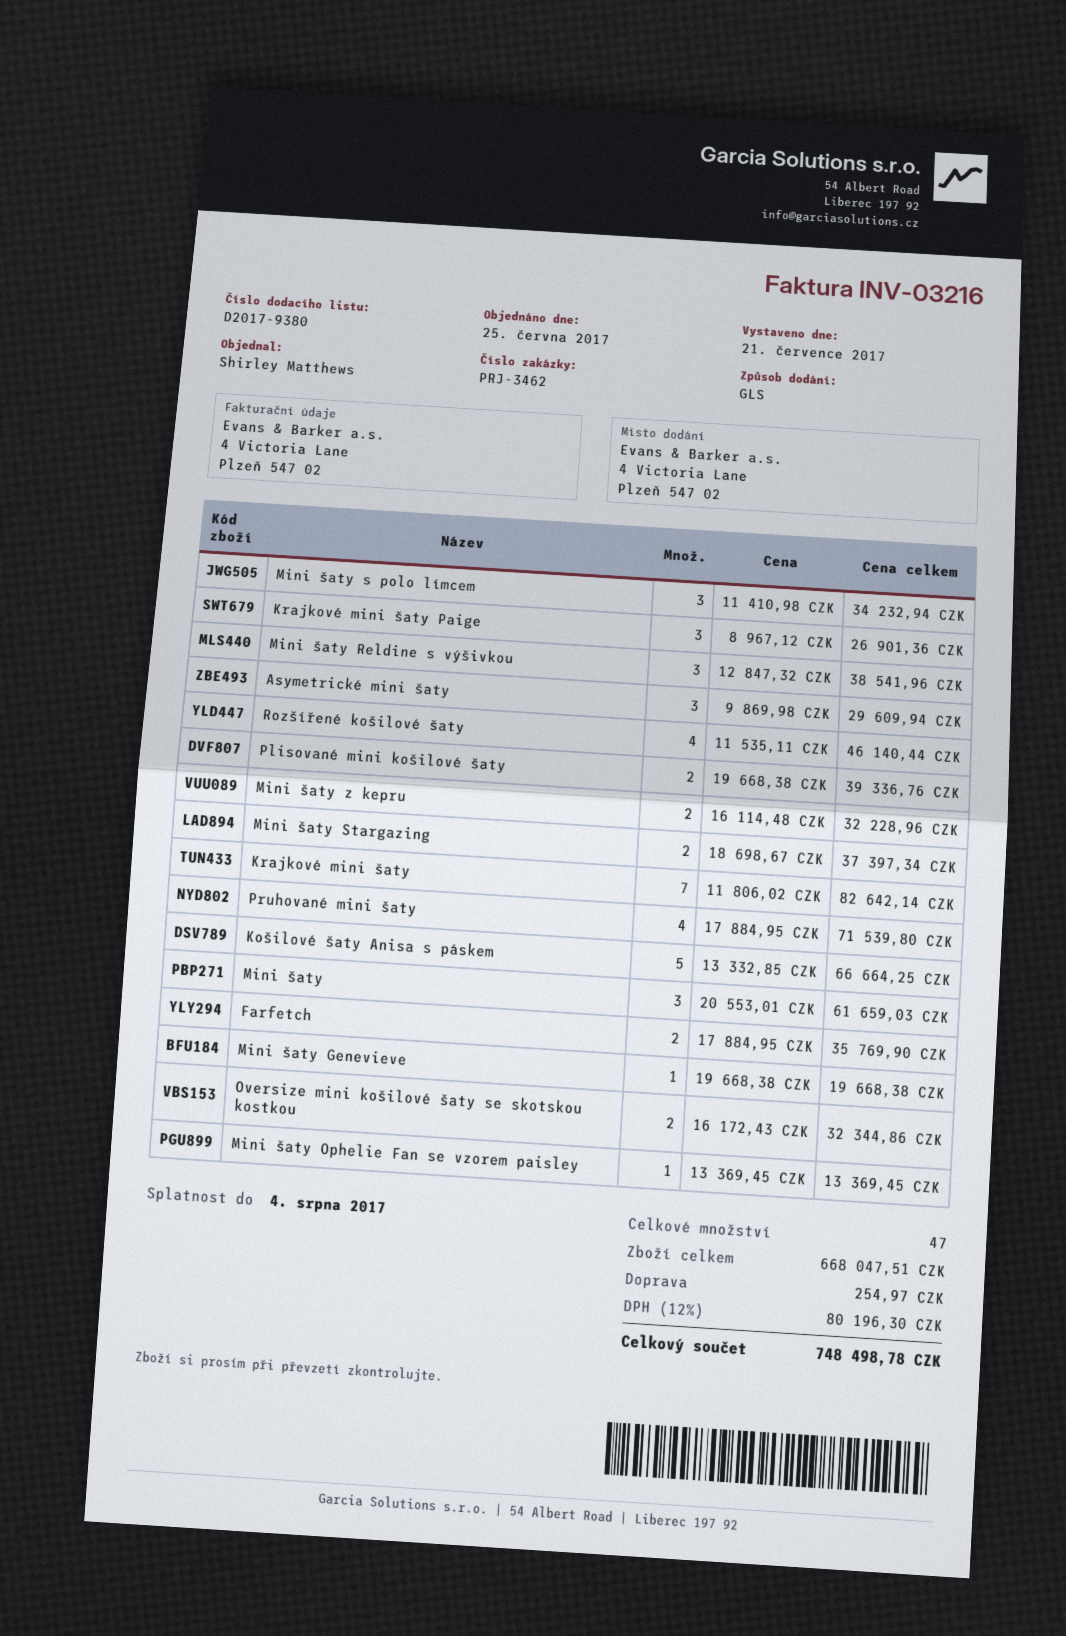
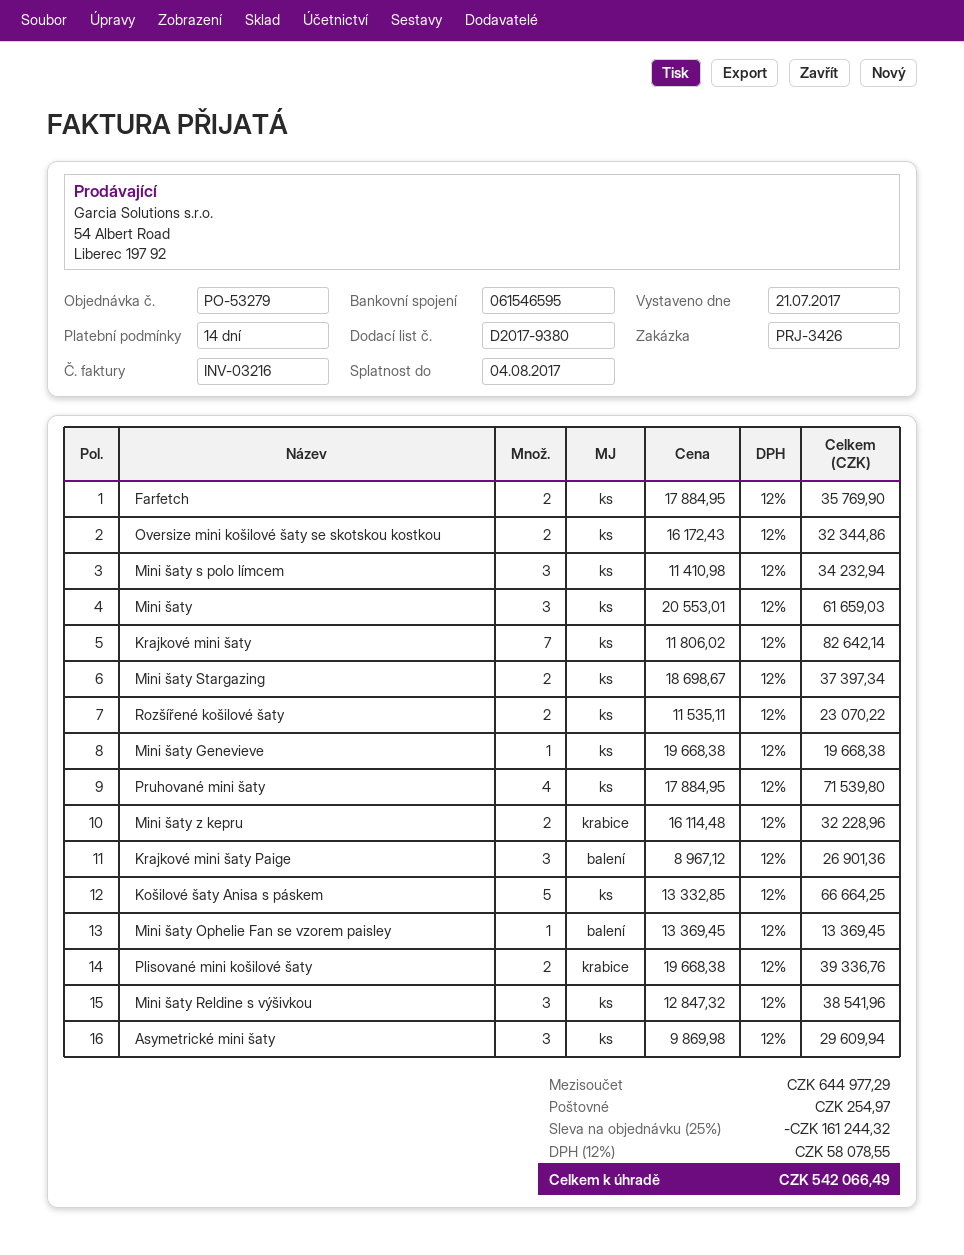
reference: PRJ-3462 -> PRJ-3426
Rozšířené košilové šaty: 4 x 11535.11 = 46140.44 -> 2 x 11535.11 = 23070.22
subtotal: 668047.51 -> 644977.29
discount: none -> 25% = 161244.32
tax: 12% = 80196.30 -> 12% = 58078.55
total: 748498.78 -> 542066.49

